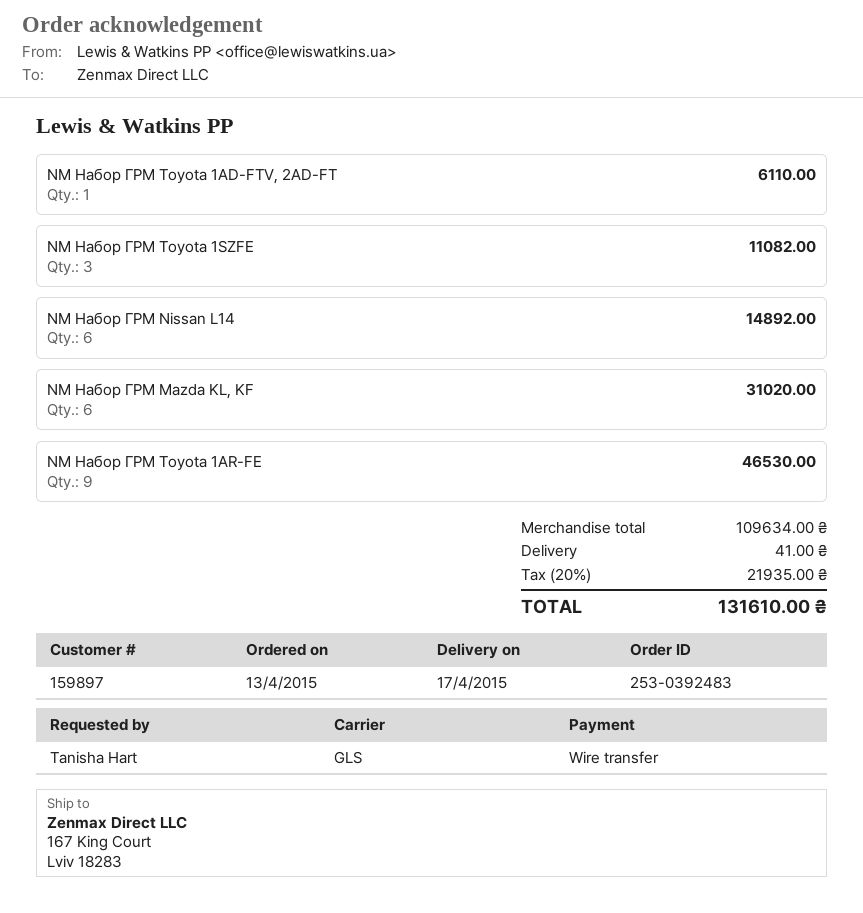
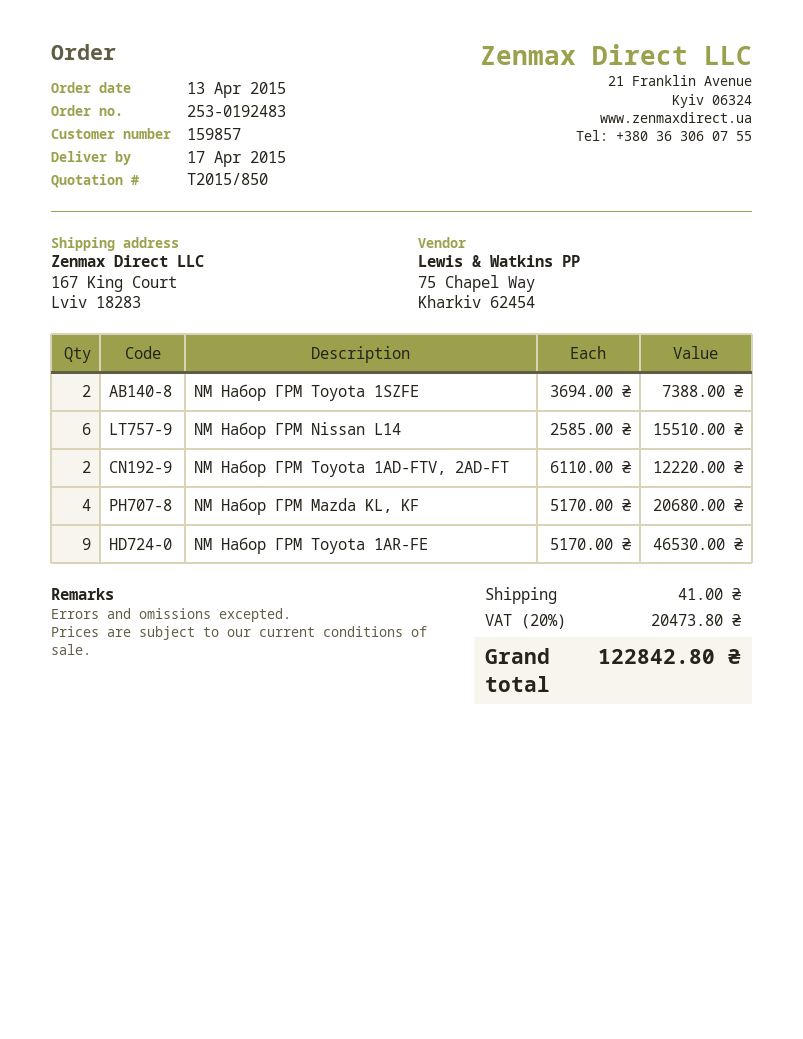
order number: 253-0392483 -> 253-0192483
customer number: 159897 -> 159857
NM Набор ГРМ Toyota 1AD-FTV, 2AD-FT: 1 for 6110.00 -> 2 for 12220.00
NM Набор ГРМ Toyota 1SZFE: 3 for 11082.00 -> 2 for 7388.00
NM Набор ГРМ Nissan L14: 6 for 14892.00 -> 6 for 15510.00
NM Набор ГРМ Mazda KL, KF: 6 for 31020.00 -> 4 for 20680.00
tax: 20% = 21935.00 -> 20% = 20473.80
total: 131610.00 -> 122842.80

